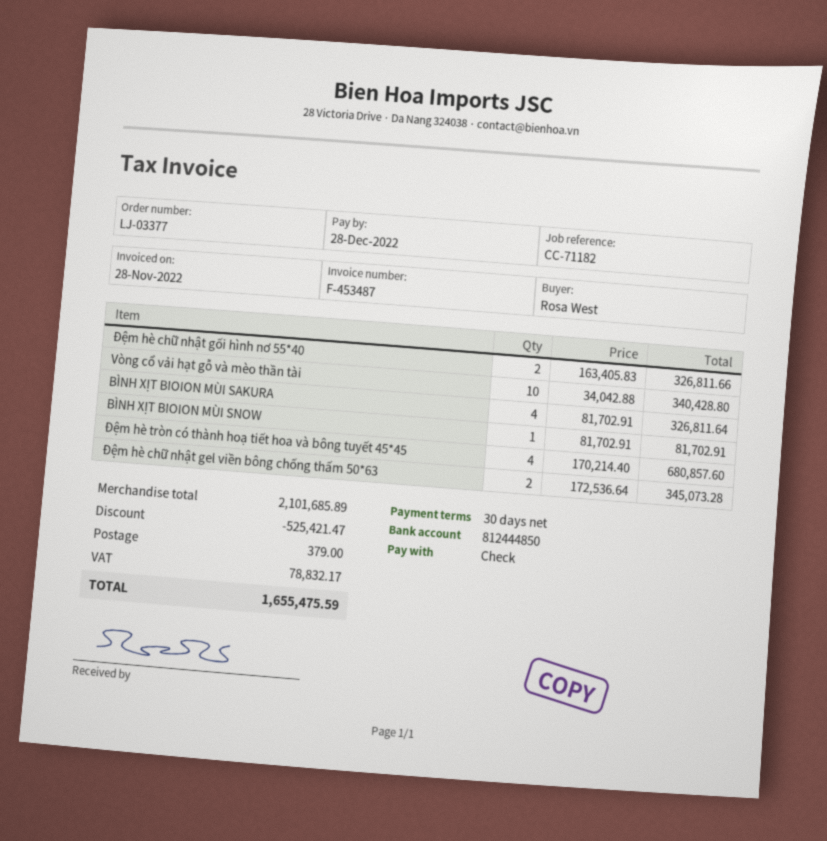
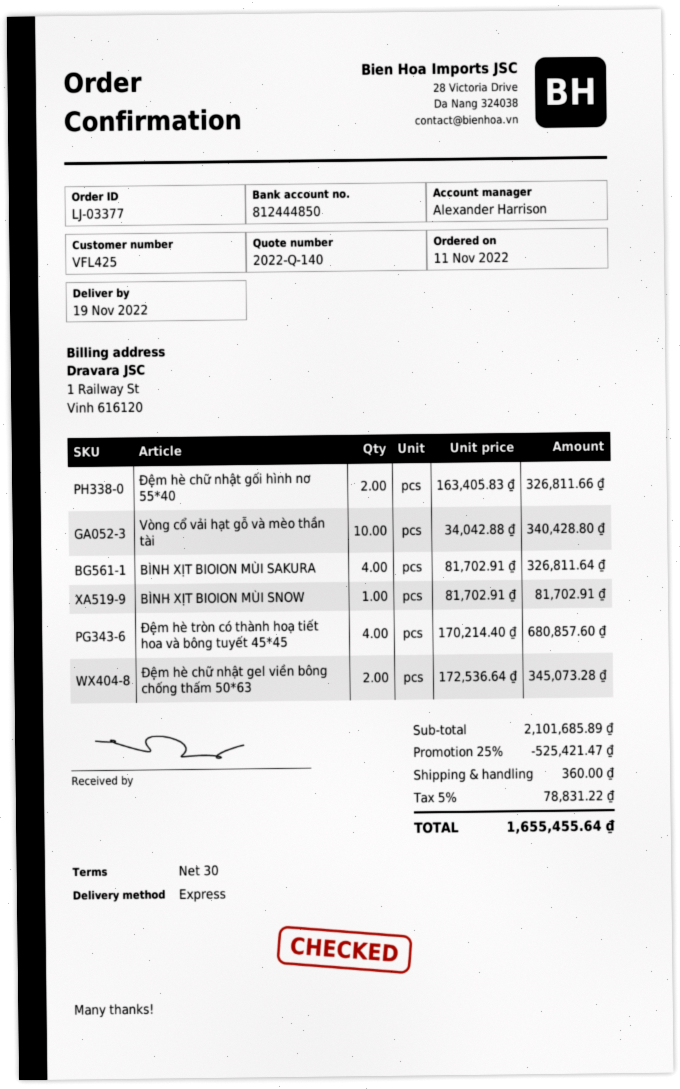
shipping: 379.00 -> 360.00
tax: 78832.17 -> 78831.22
total: 1655475.59 -> 1655455.64

